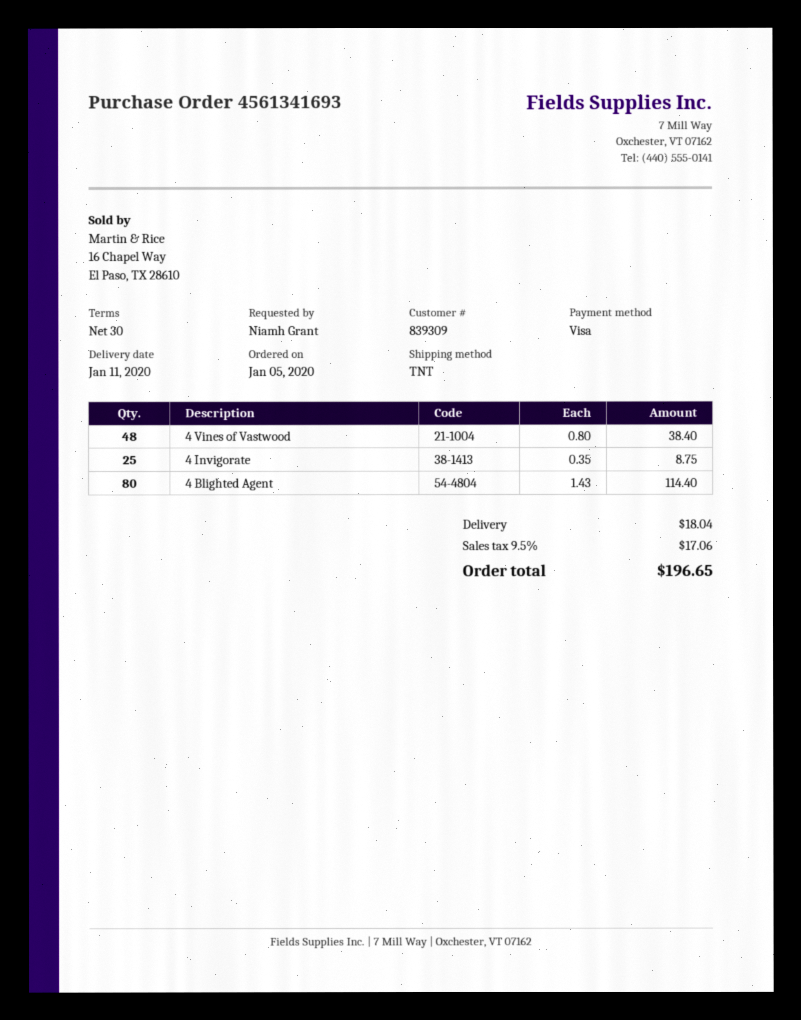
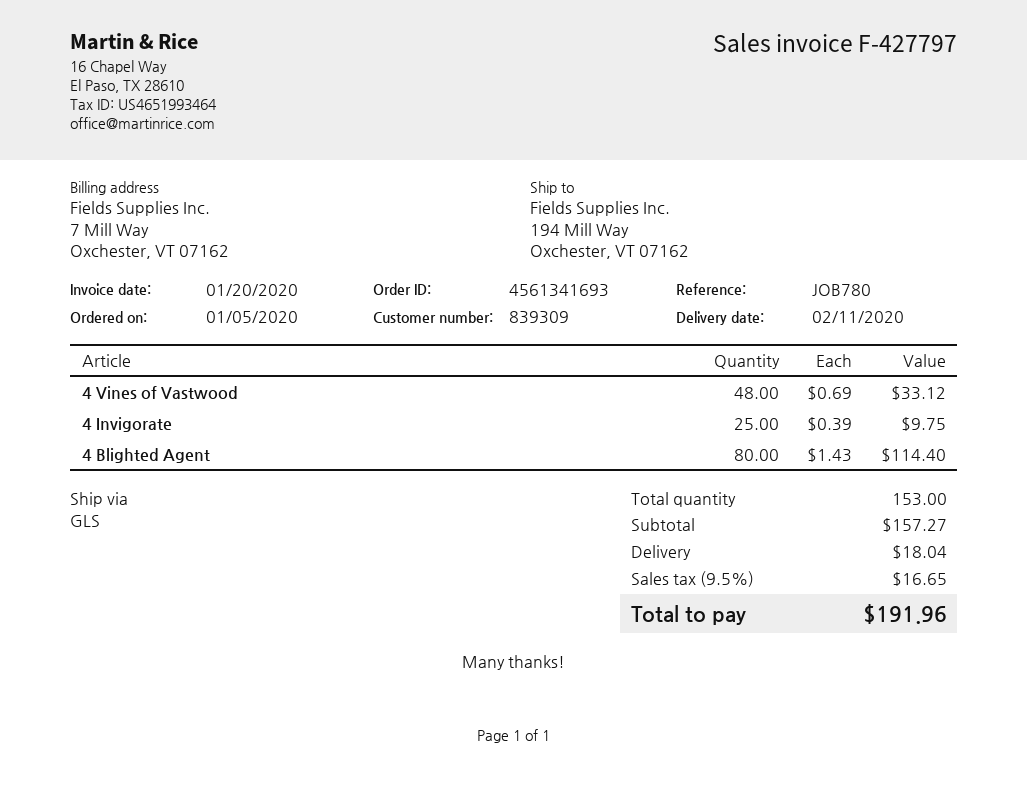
delivery date: 2020-01-11 -> 2020-02-11
shipping method: TNT -> GLS
4 Vines of Vastwood: 48 x 0.80 = 38.40 -> 48 x 0.69 = 33.12
4 Invigorate: 25 x 0.35 = 8.75 -> 25 x 0.39 = 9.75
tax: 9.5% = 17.06 -> 9.5% = 16.65
total: 196.65 -> 191.96

